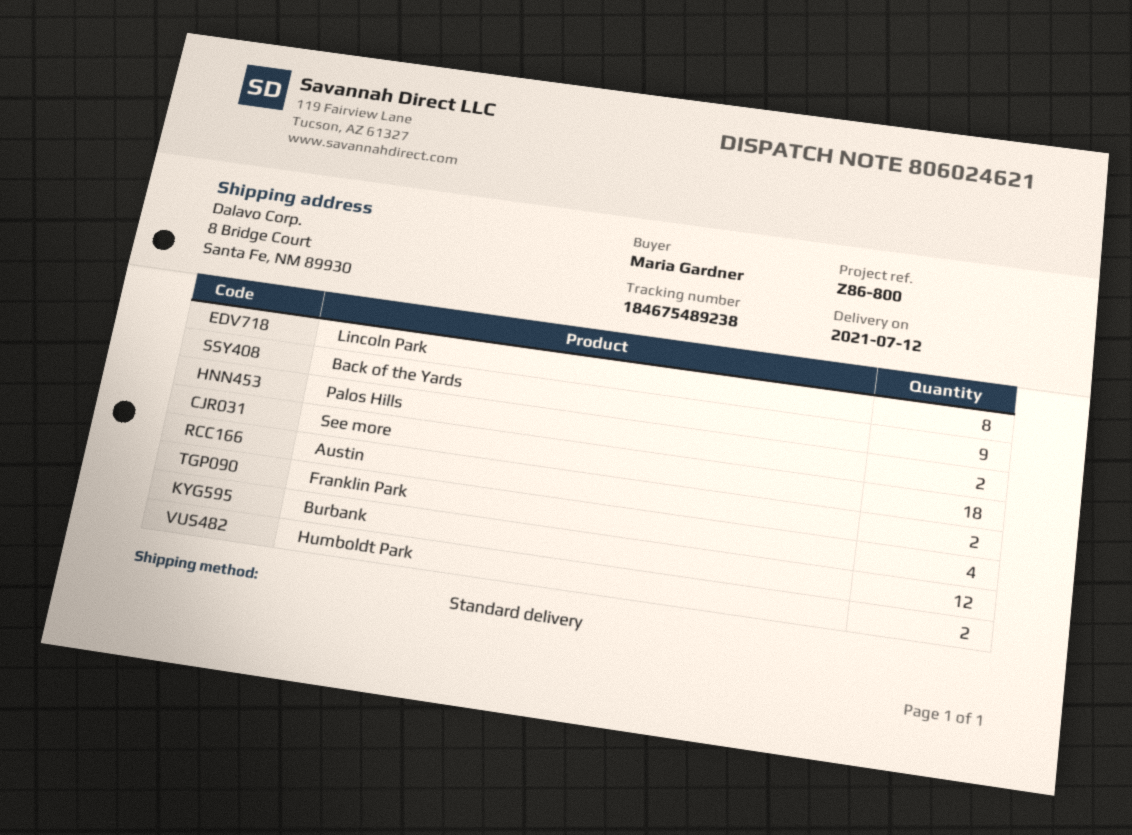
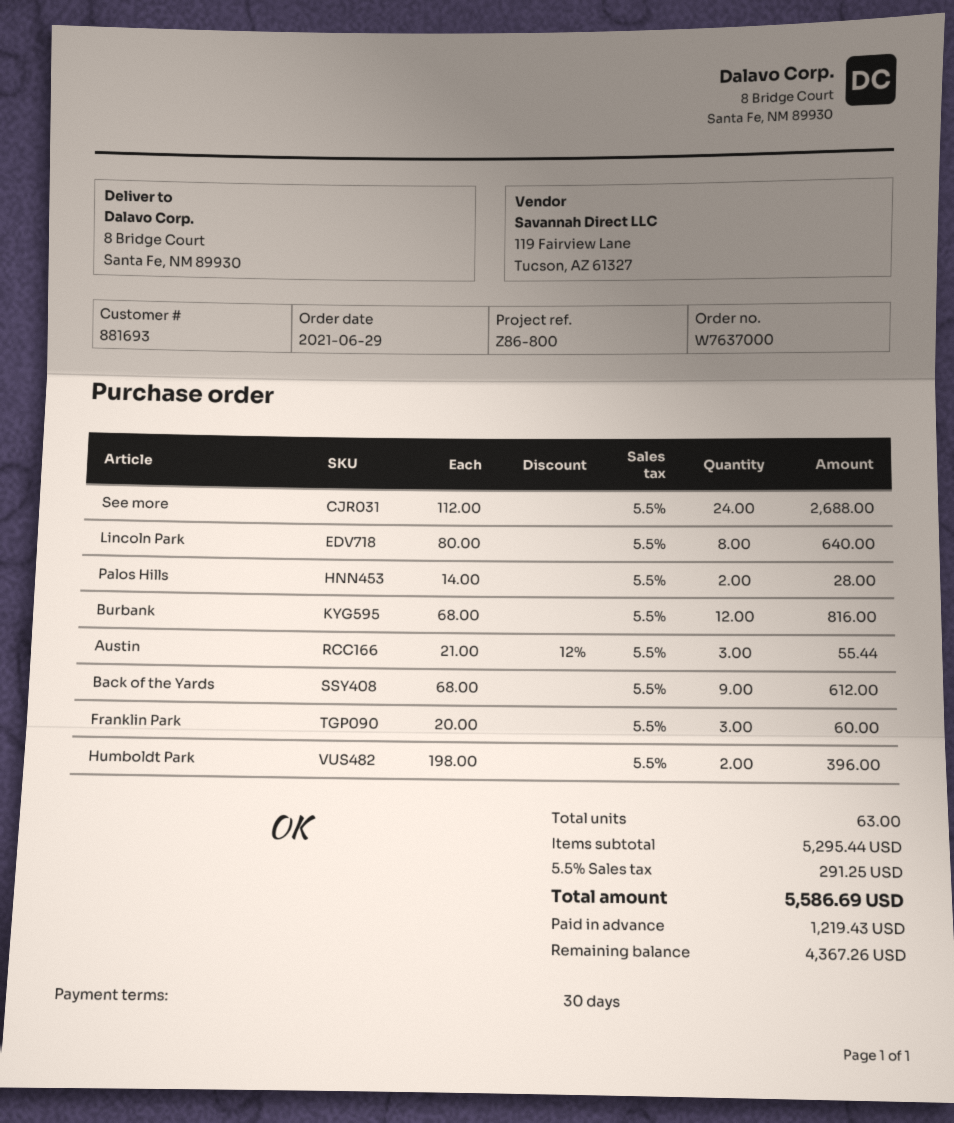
See more: 18 -> 24
Austin: 2 -> 3
Franklin Park: 4 -> 3

